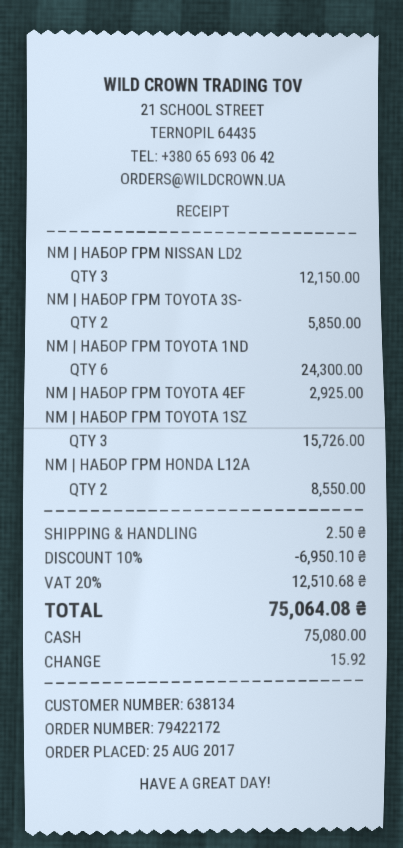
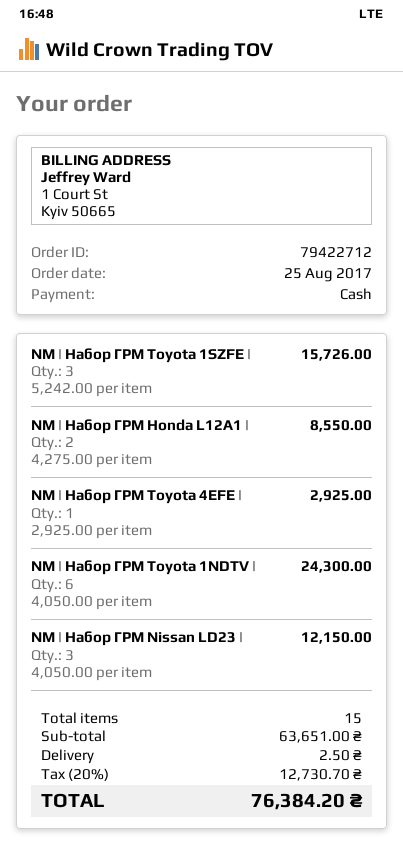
order number: 79422172 -> 79422712
NM | НАБОР ГРМ TOYOTA 3S-: 2 for 5850.00 -> none
discount: 10% = 6950.10 -> none
tax: 20% = 12510.68 -> 20% = 12730.70
total: 75064.08 -> 76384.20

